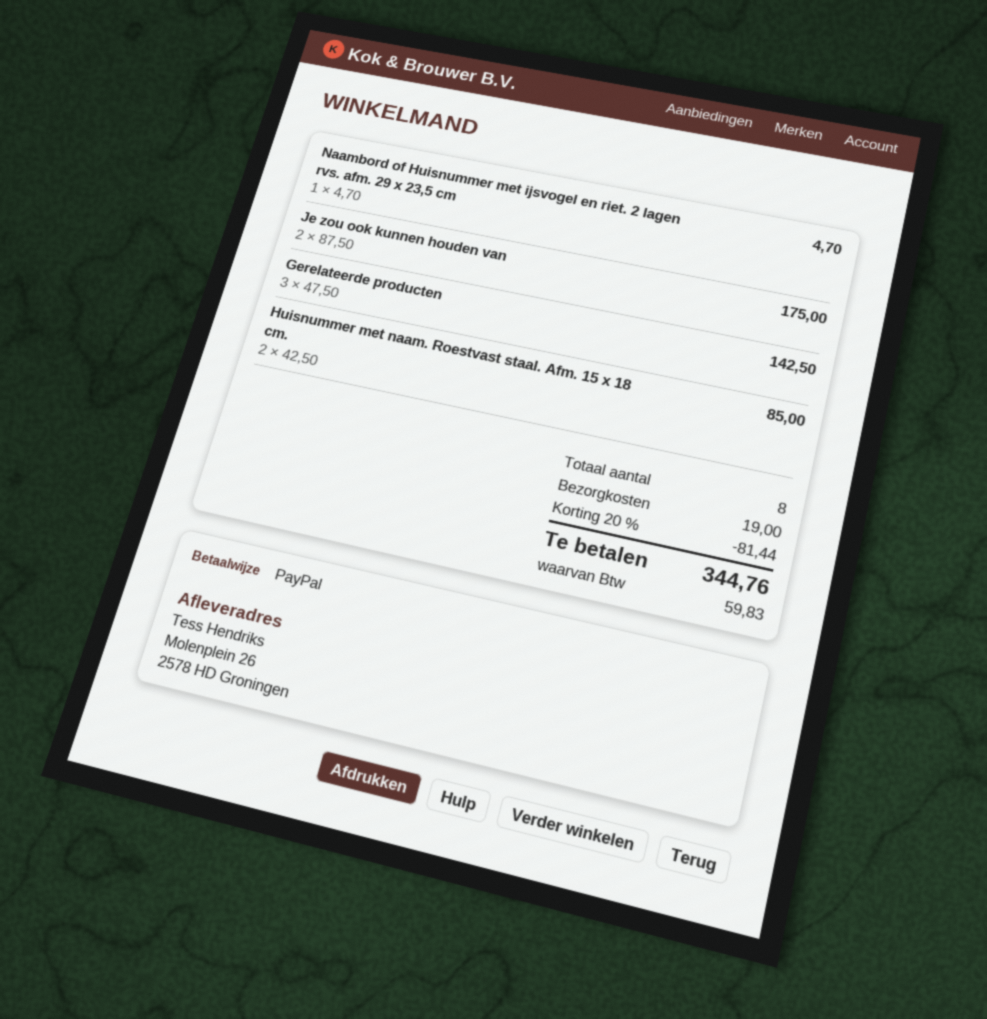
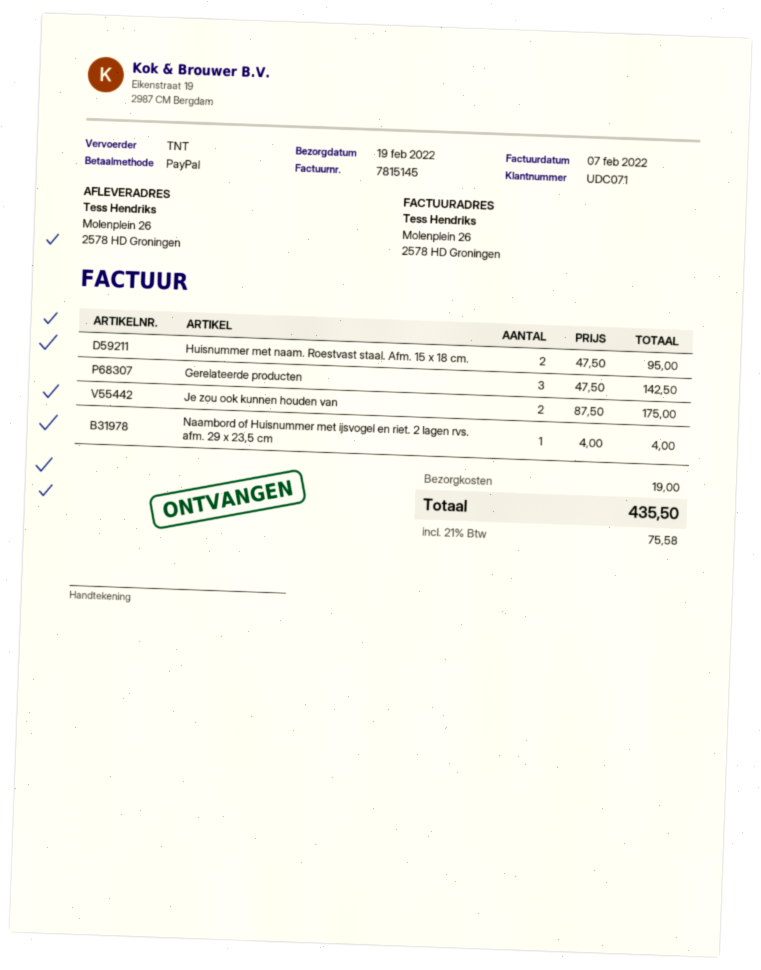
Naambord of Huisnummer met ijsvogel en riet. 2 lagen rvs. afm. 29 x 23,5 cm: 1 x 4.70 = 4.70 -> 1 x 4.00 = 4.00
Huisnummer met naam. Roestvast staal. Afm. 15 x 18 cm.: 2 x 42.50 = 85.00 -> 2 x 47.50 = 95.00
discount: 20% = 81.44 -> none
tax: 59.83 -> 75.58
total: 344.76 -> 435.50

